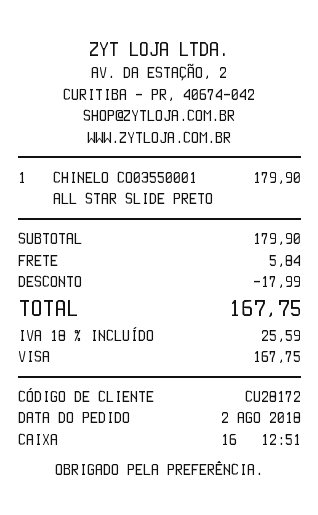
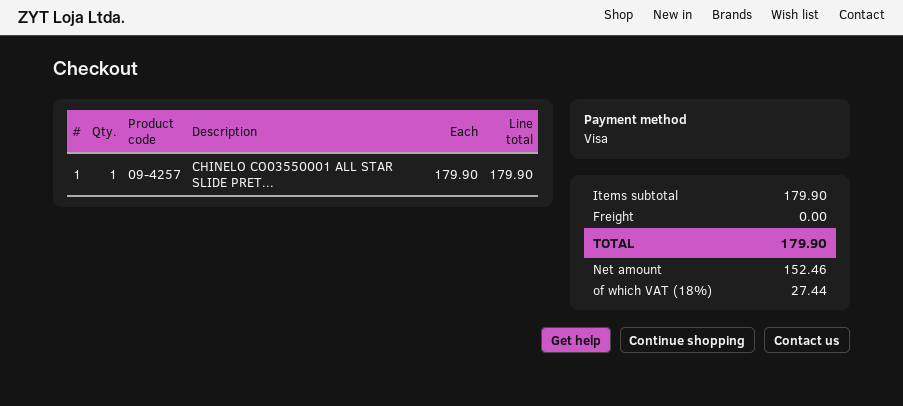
discount: 17.99 -> none
shipping: 5.84 -> 0.00
tax: 18% = 25.59 -> 18% = 27.44
total: 167.75 -> 179.90

